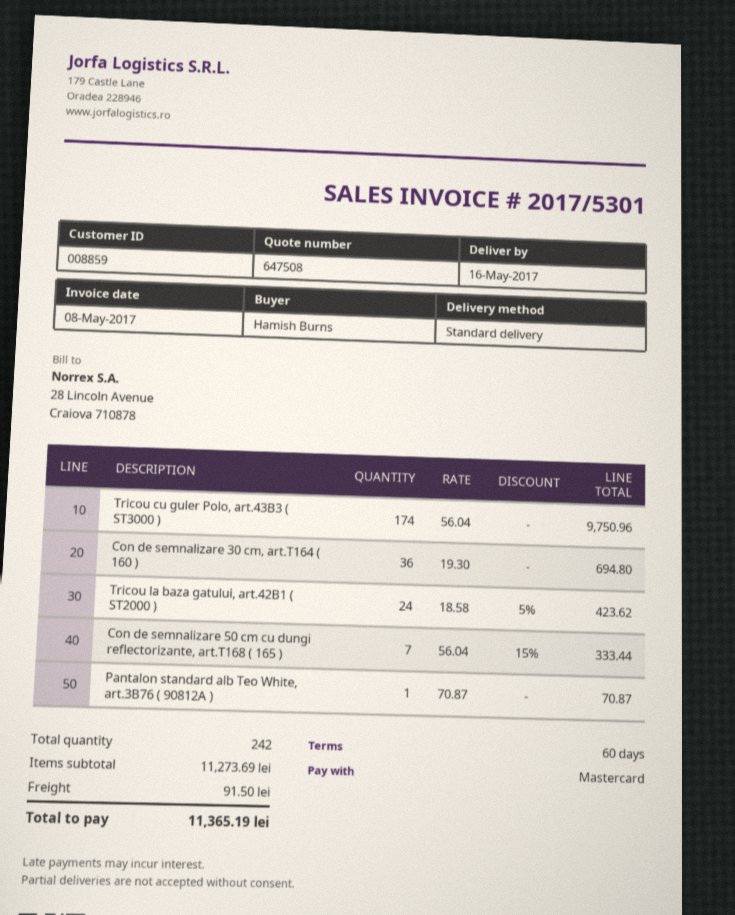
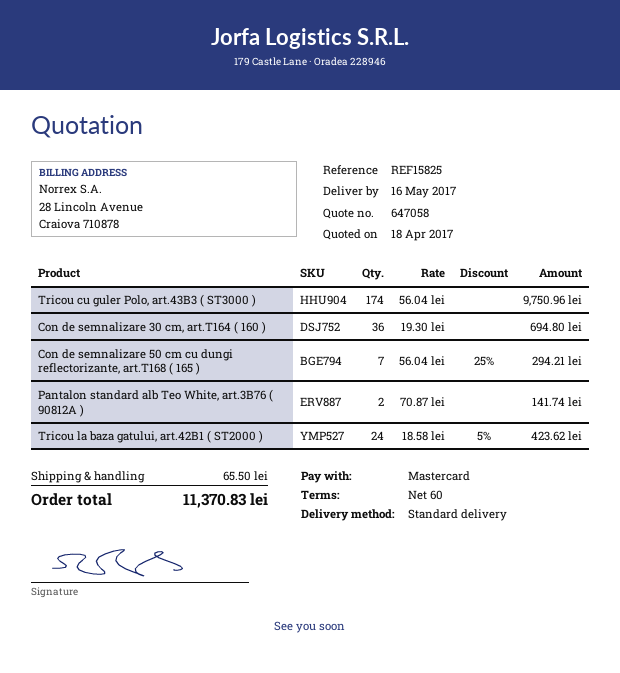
quote number: 647508 -> 647058
Con de semnalizare 50 cm cu dungi reflectorizante, art.T168 ( 165 ): 7 x 56.04 - 15% = 333.44 -> 7 x 56.04 - 25% = 294.21
Pantalon standard alb Teo White, art.3B76 ( 90812A ): 1 x 70.87 = 70.87 -> 2 x 70.87 = 141.74
shipping: 91.50 -> 65.50
total: 11365.19 -> 11370.83

